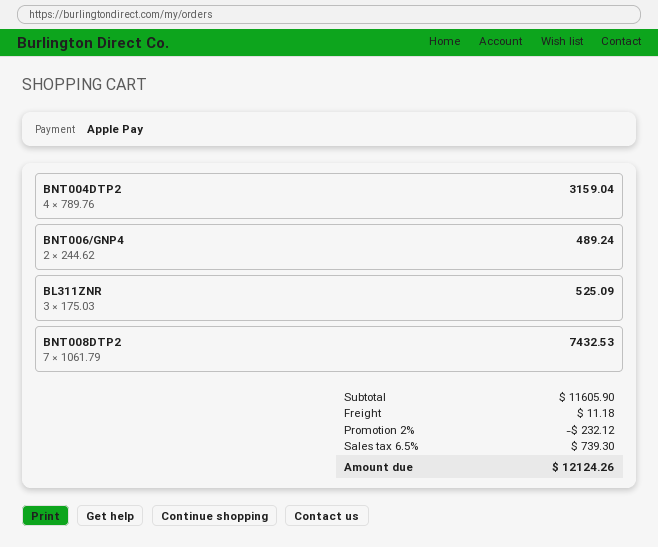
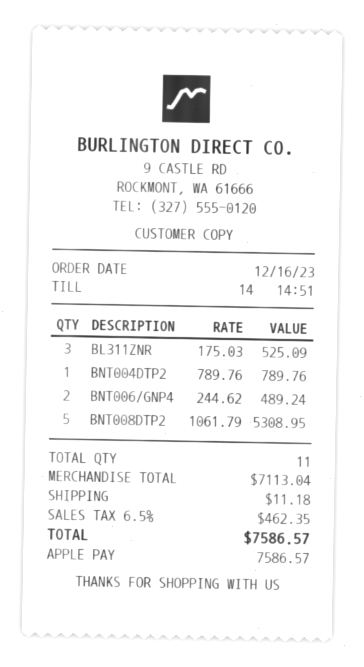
BNT004DTP2: 4 x 789.76 = 3159.04 -> 1 x 789.76 = 789.76
BNT008DTP2: 7 x 1061.79 = 7432.53 -> 5 x 1061.79 = 5308.95
subtotal: 11605.90 -> 7113.04
discount: 2% = 232.12 -> none
tax: 6.5% = 739.30 -> 6.5% = 462.35
total: 12124.26 -> 7586.57

